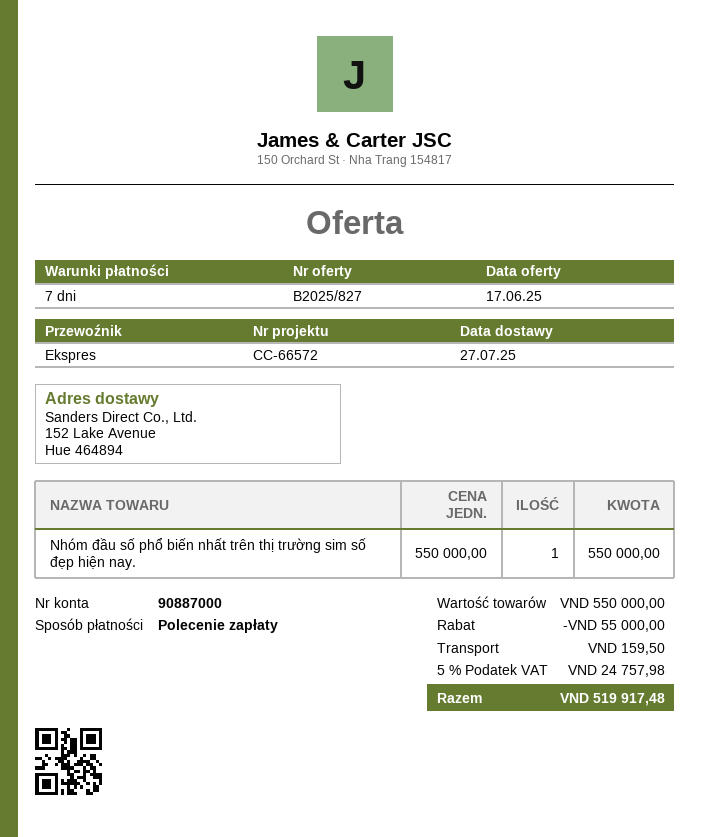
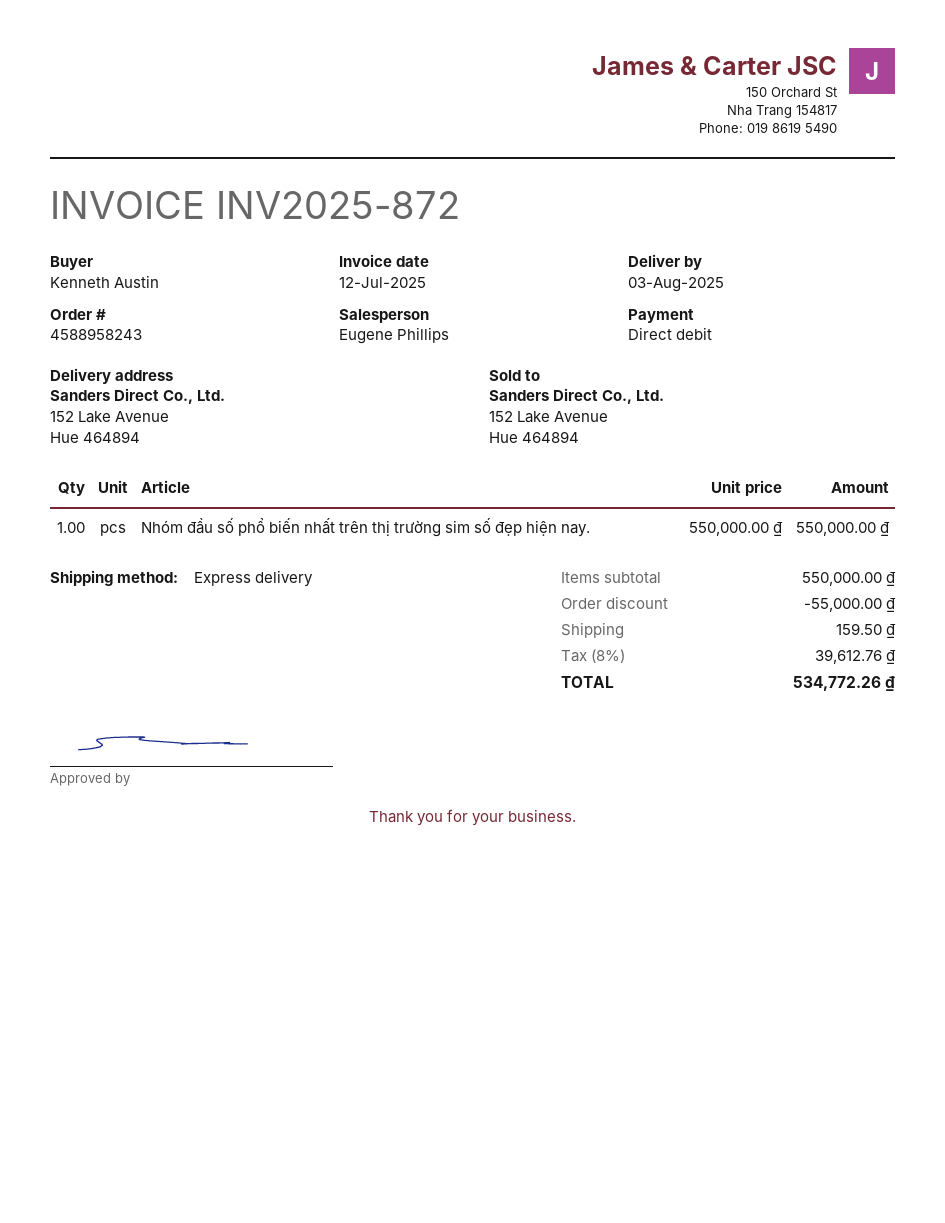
delivery date: 2025-07-27 -> 2025-08-03
tax: 5% = 24757.98 -> 8% = 39612.76
total: 519917.48 -> 534772.26

